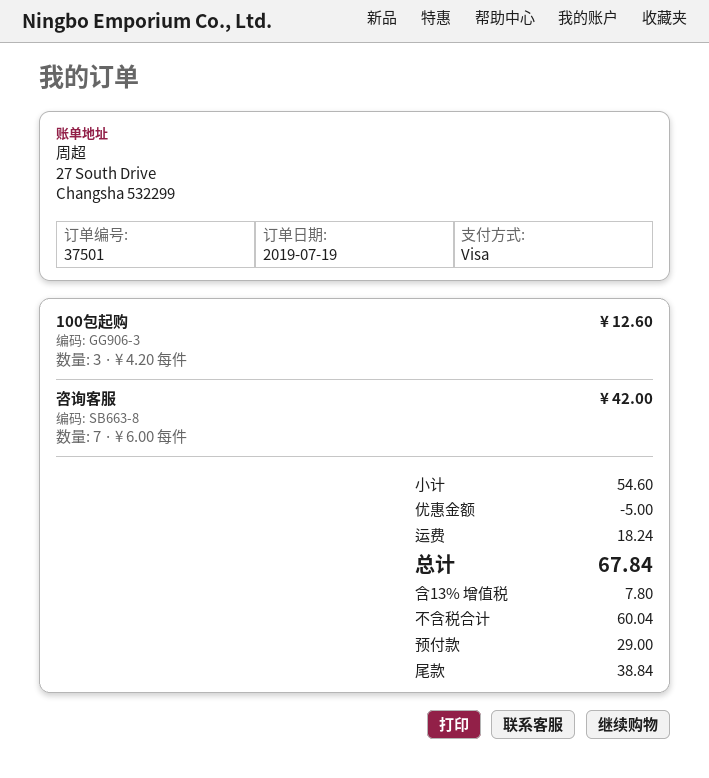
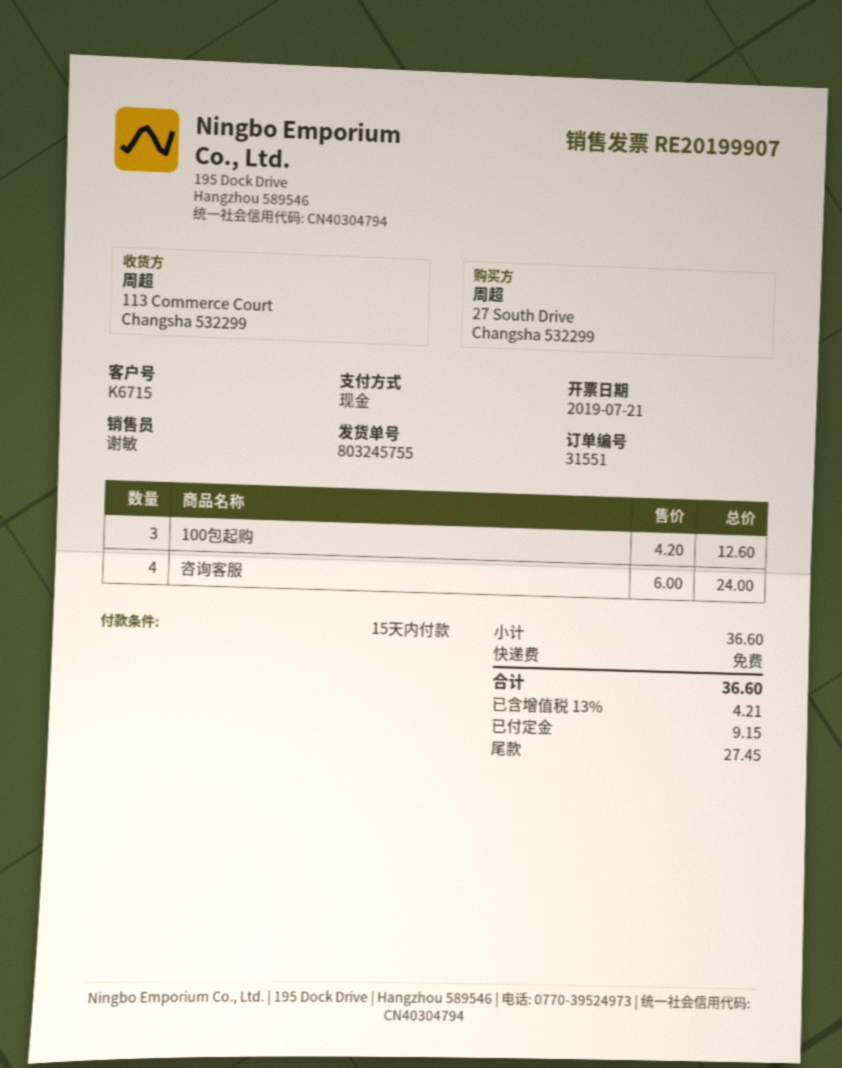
order number: 37501 -> 31551
payment method: Visa -> cash
咨询客服: 7 x 6.00 = 42.00 -> 4 x 6.00 = 24.00
subtotal: 54.60 -> 36.60
discount: 5.00 -> none
shipping: 18.24 -> 0.00
tax: 13% = 7.80 -> 13% = 4.21
total: 67.84 -> 36.60
deposit: 29.00 -> 9.15
balance: 38.84 -> 27.45

